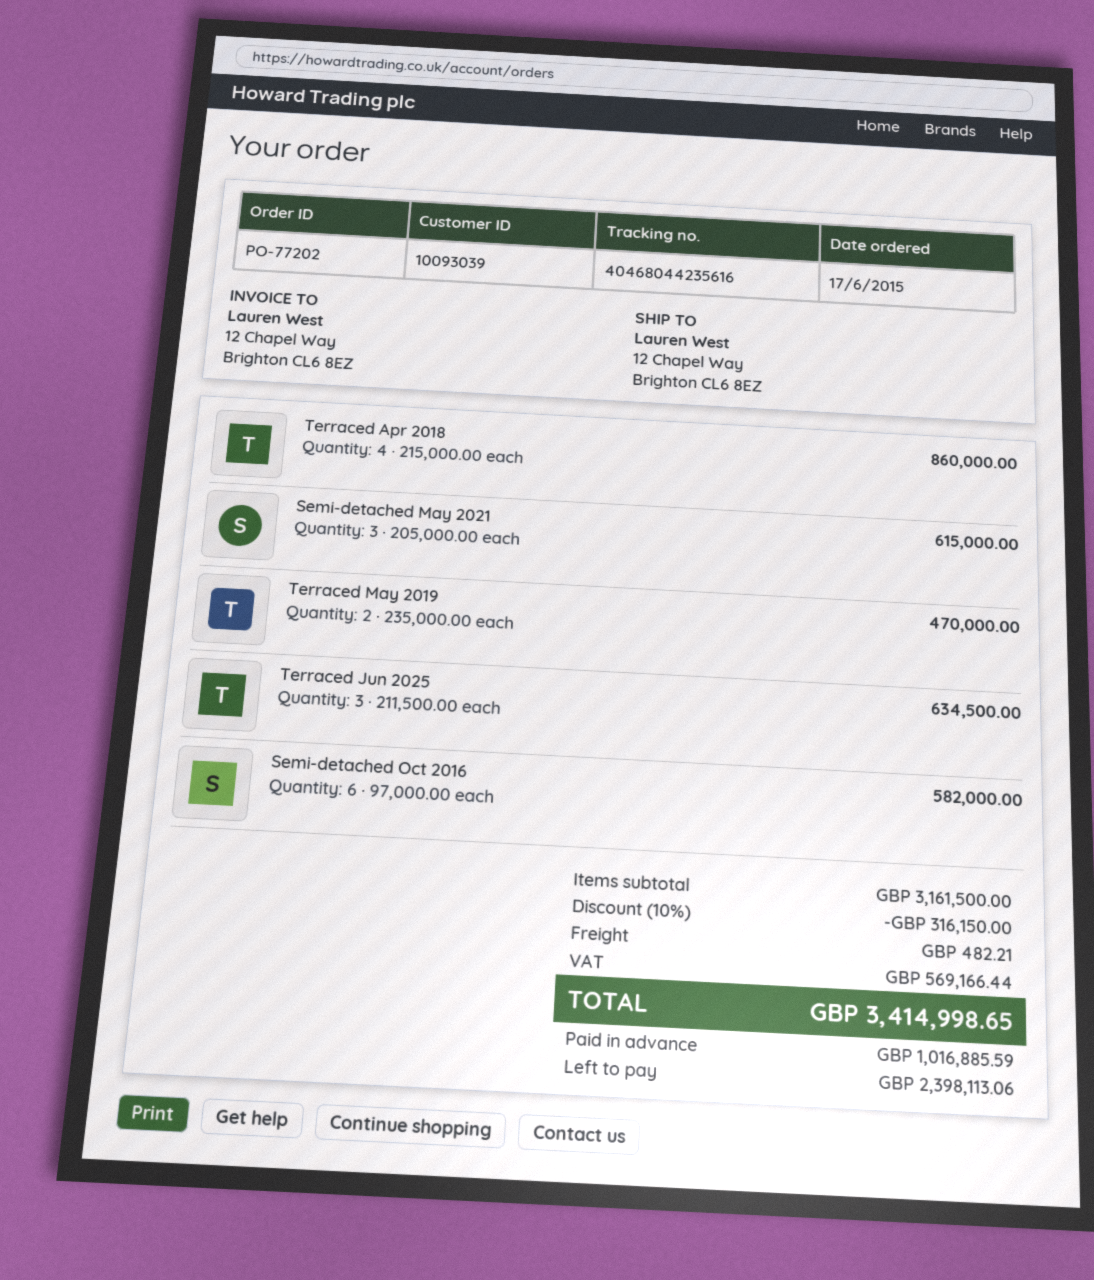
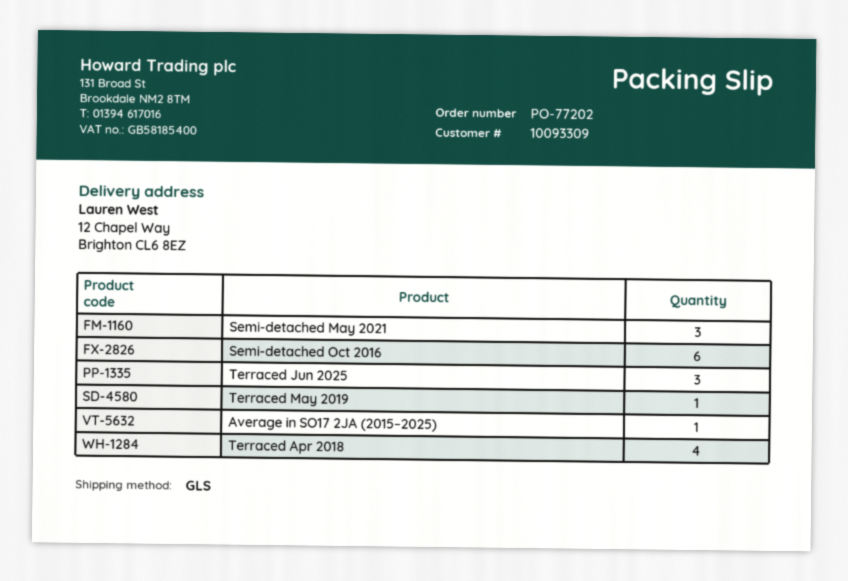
customer number: 10093039 -> 10093309
Terraced May 2019: 2 -> 1
Average in SO17 2JA (2015–2025): none -> 1

